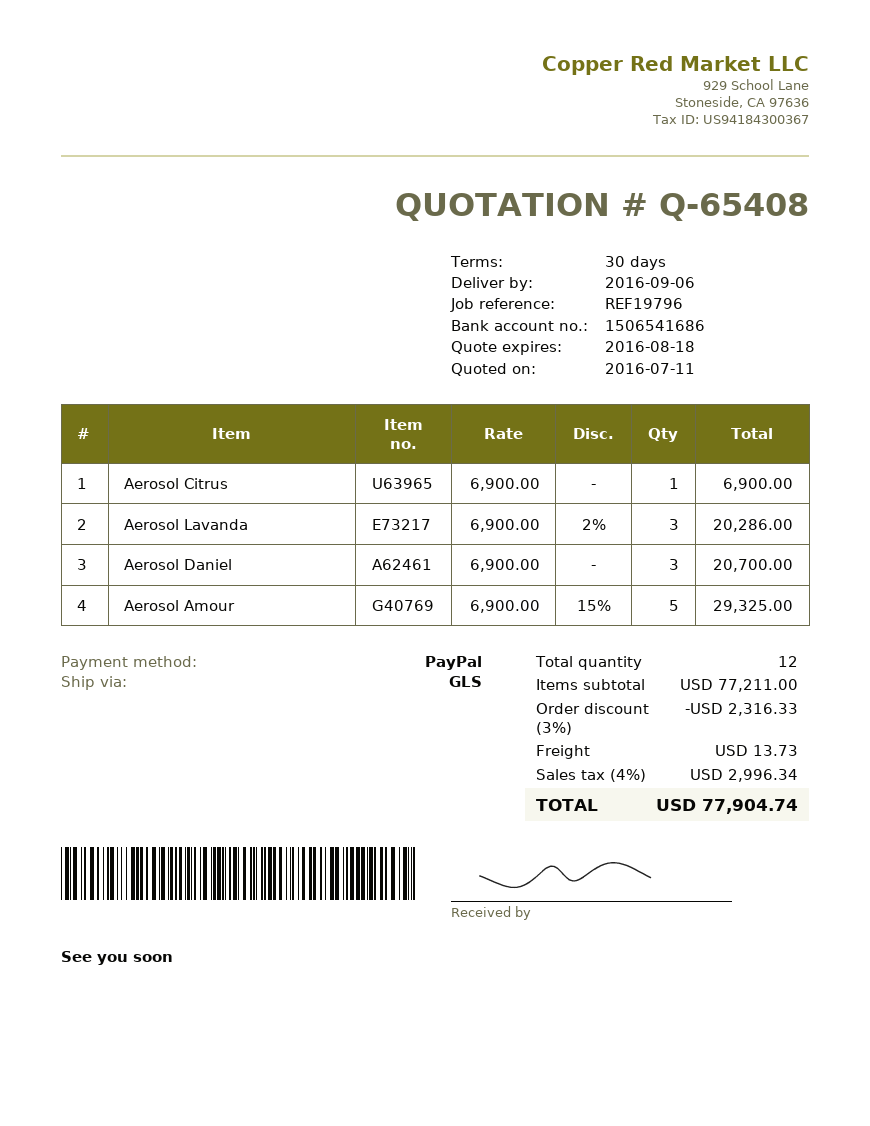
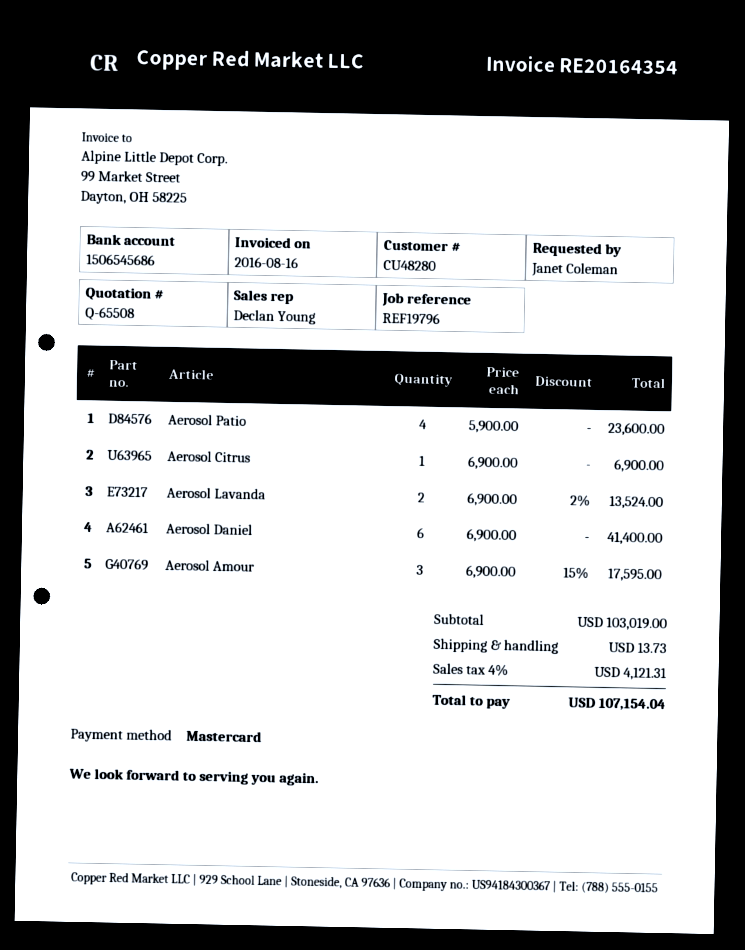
quote number: Q-65408 -> Q-65508
payment method: PayPal -> Mastercard
bank account: 1506541686 -> 1506545686
Aerosol Lavanda: 3 x 6900.00 - 2% = 20286.00 -> 2 x 6900.00 - 2% = 13524.00
Aerosol Daniel: 3 x 6900.00 = 20700.00 -> 6 x 6900.00 = 41400.00
Aerosol Amour: 5 x 6900.00 - 15% = 29325.00 -> 3 x 6900.00 - 15% = 17595.00
Aerosol Patio: none -> 4 x 5900.00 = 23600.00
subtotal: 77211.00 -> 103019.00
discount: 3% = 2316.33 -> none
tax: 4% = 2996.34 -> 4% = 4121.31
total: 77904.74 -> 107154.04

